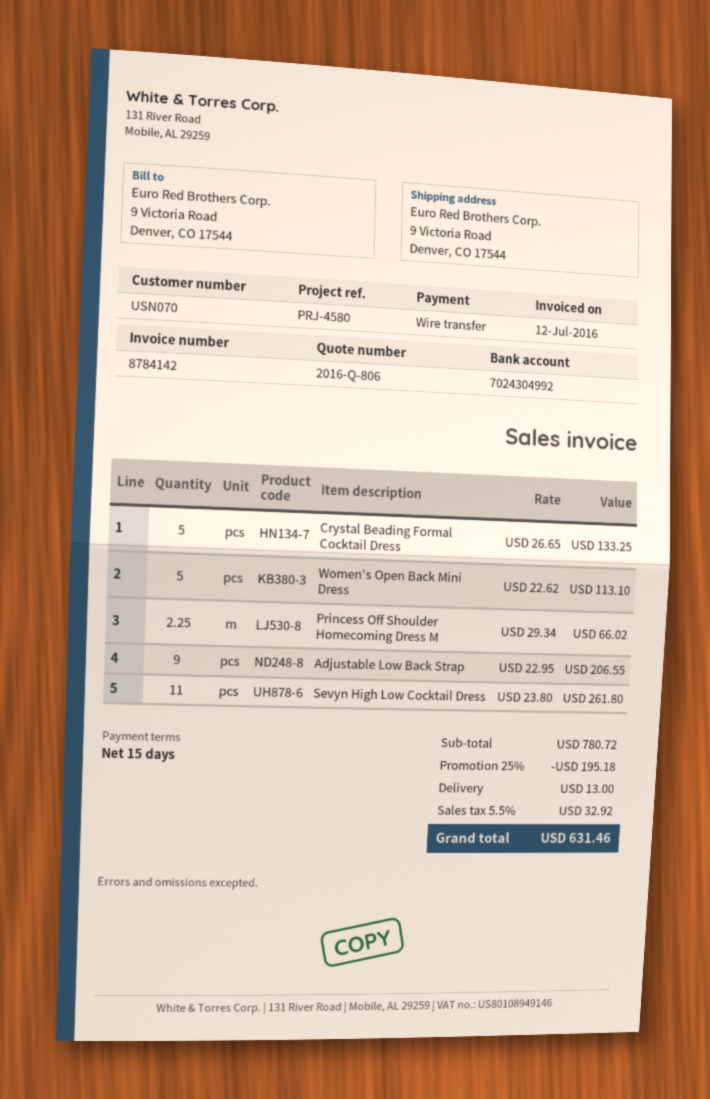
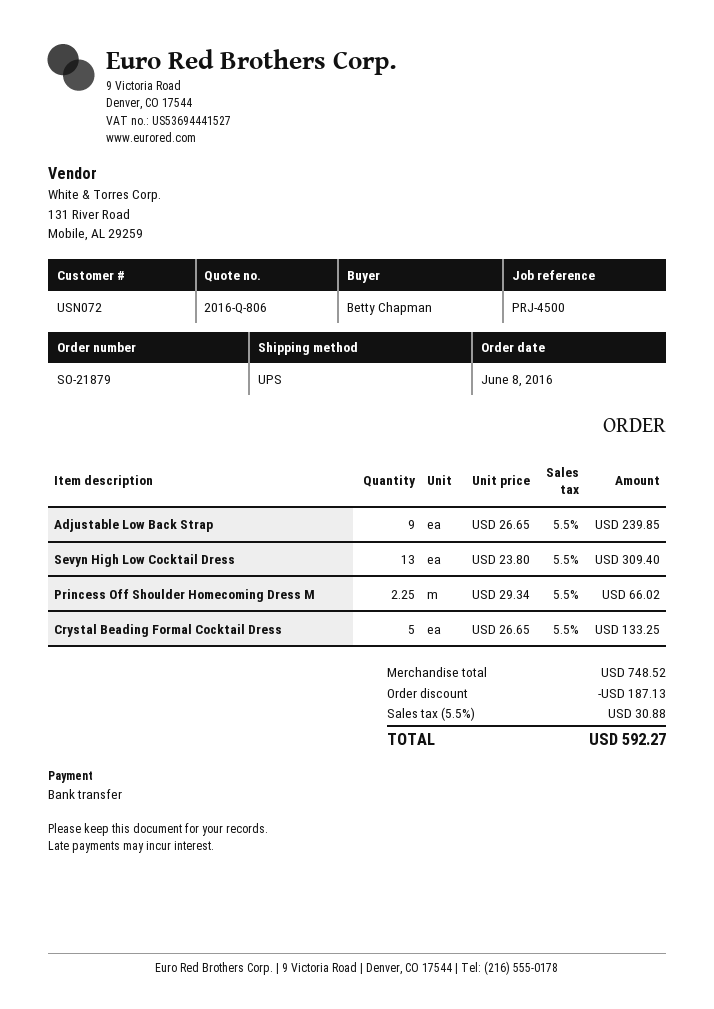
customer number: USN070 -> USN072
reference: PRJ-4580 -> PRJ-4500
Women's Open Back Mini Dress: 5 x 22.62 = 113.10 -> none
Adjustable Low Back Strap: 9 x 22.95 = 206.55 -> 9 x 26.65 = 239.85
Sevyn High Low Cocktail Dress: 11 x 23.80 = 261.80 -> 13 x 23.80 = 309.40
subtotal: 780.72 -> 748.52
discount: 195.18 -> 187.13
shipping: 13.00 -> none
tax: 5.5% = 32.92 -> 5.5% = 30.88
total: 631.46 -> 592.27

